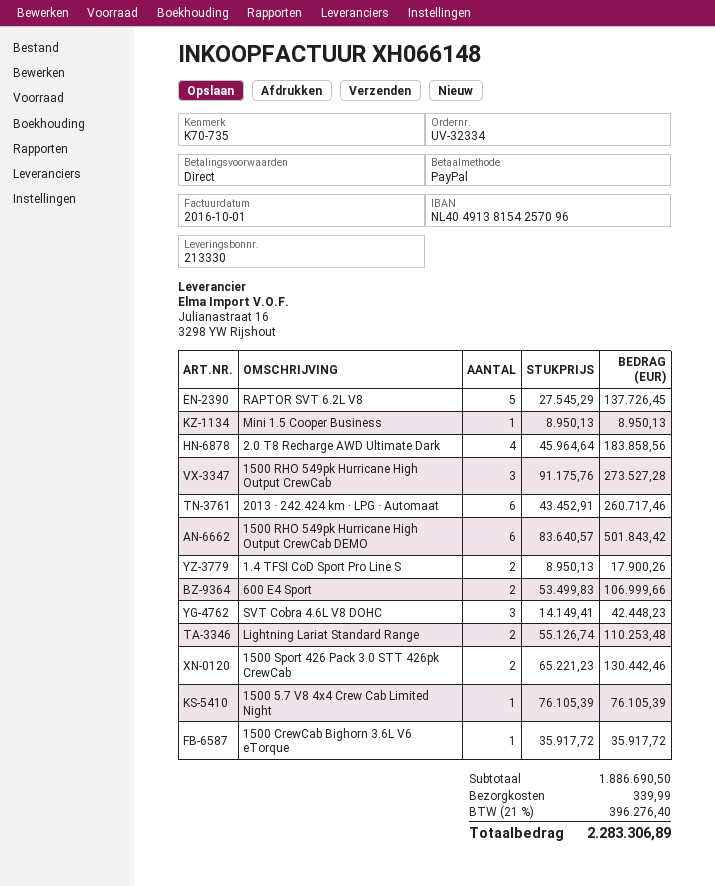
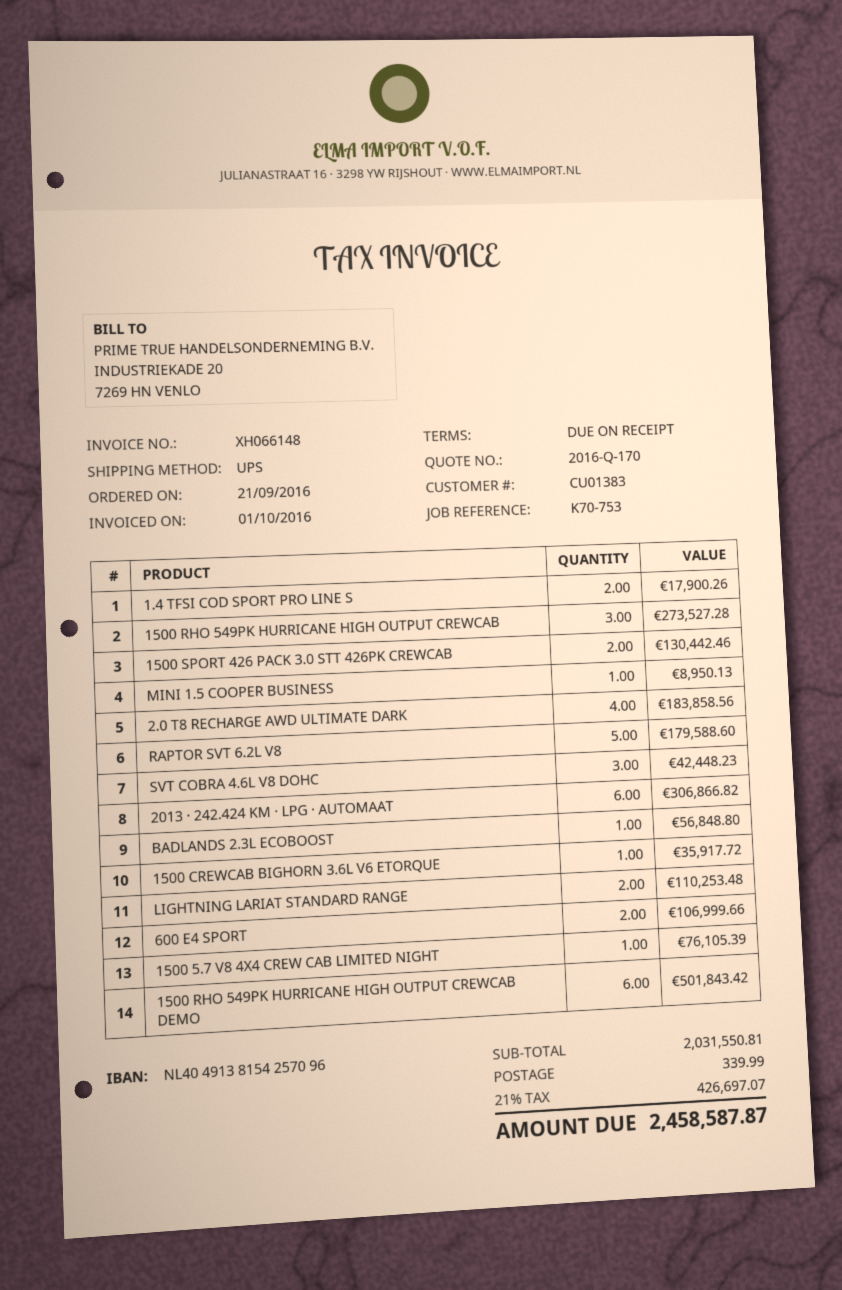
reference: K70-735 -> K70-753
RAPTOR SVT 6.2L V8: 5 for 137726.45 -> 5 for 179588.60
2013 · 242.424 km · LPG · Automaat: 6 for 260717.46 -> 6 for 306866.82
BADLANDS 2.3L ECOBOOST: none -> 1 for 56848.80
subtotal: 1886690.50 -> 2031550.81
tax: 21% = 396276.40 -> 21% = 426697.07
total: 2283306.89 -> 2458587.87

